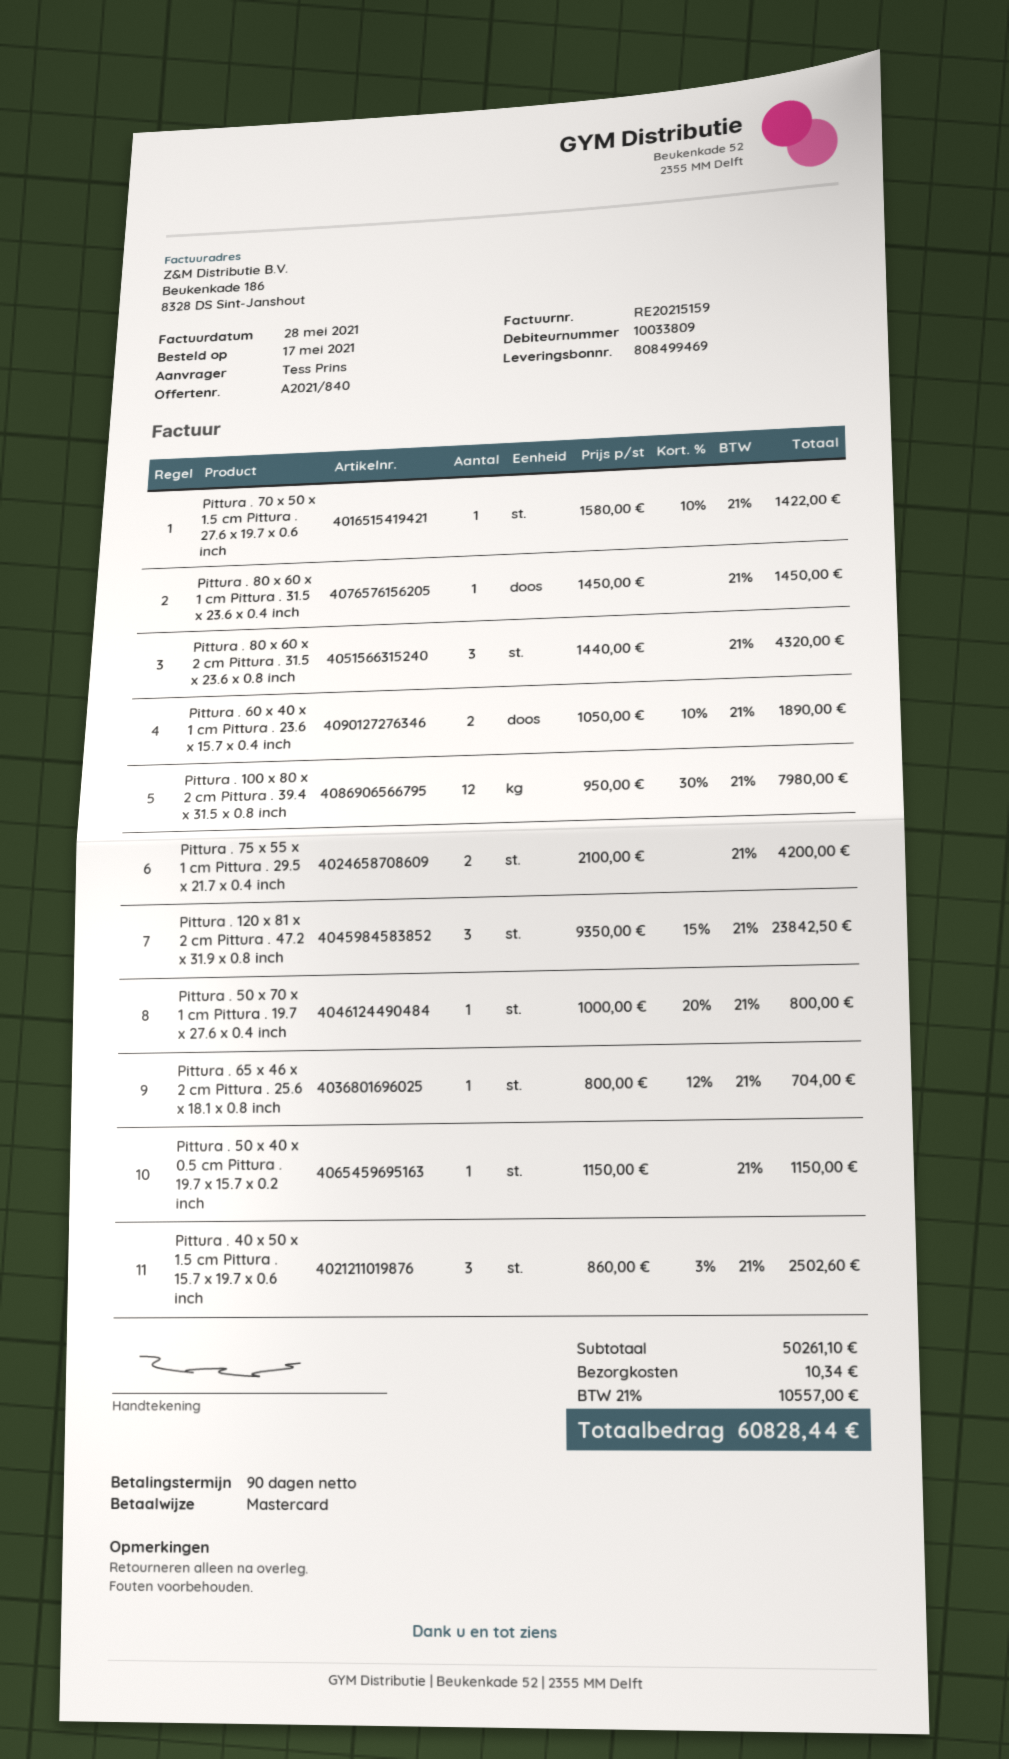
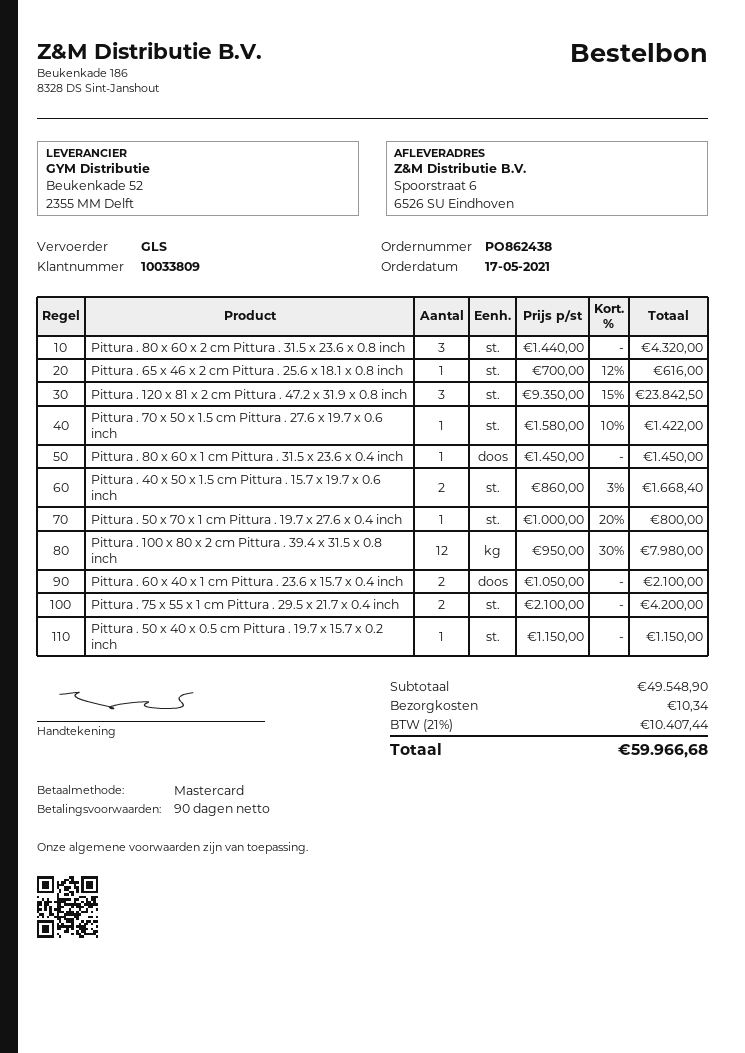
Pittura . 60 x 40 x 1 cm Pittura . 23.6 x 15.7 x 0.4 inch: 2 x 1050.00 - 10% = 1890.00 -> 2 x 1050.00 = 2100.00
Pittura . 65 x 46 x 2 cm Pittura . 25.6 x 18.1 x 0.8 inch: 1 x 800.00 - 12% = 704.00 -> 1 x 700.00 - 12% = 616.00
Pittura . 40 x 50 x 1.5 cm Pittura . 15.7 x 19.7 x 0.6 inch: 3 x 860.00 - 3% = 2502.60 -> 2 x 860.00 - 3% = 1668.40
subtotal: 50261.10 -> 49548.90
tax: 21% = 10557.00 -> 21% = 10407.44
total: 60828.44 -> 59966.68

